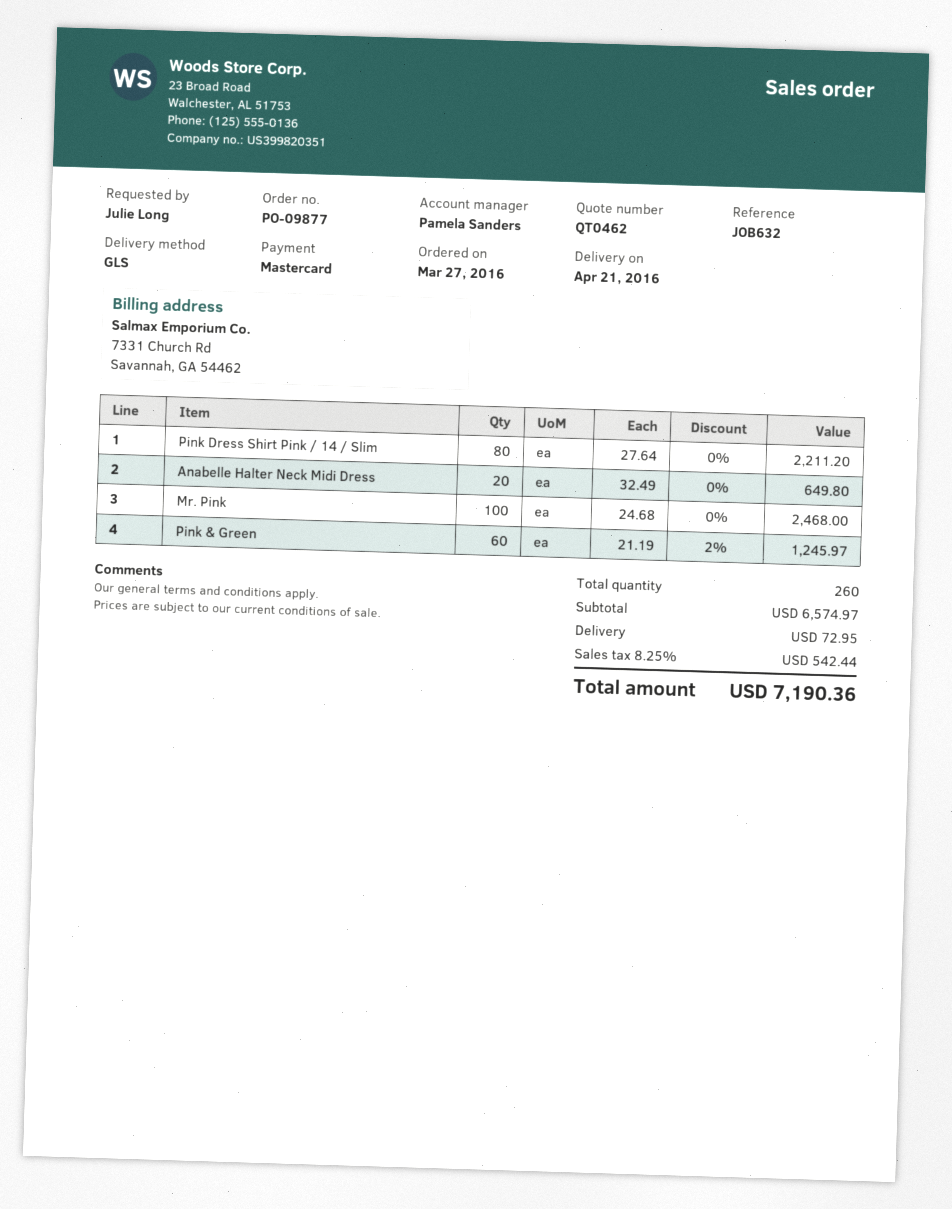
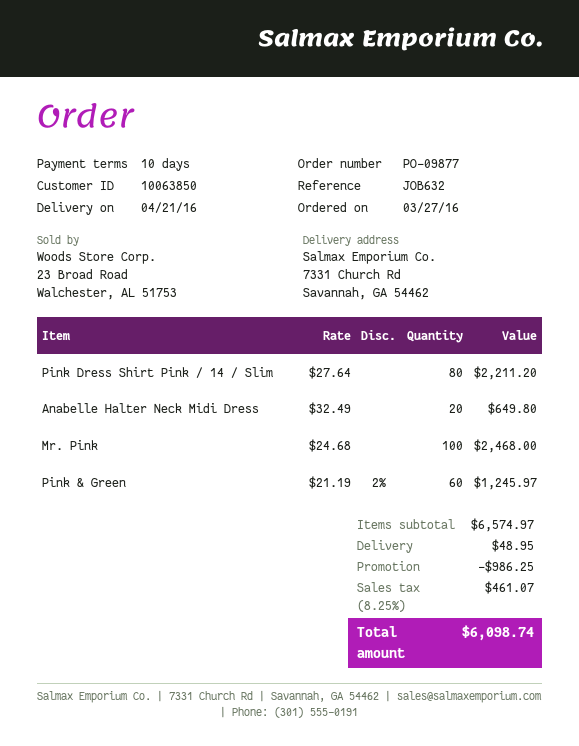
discount: none -> 986.25
shipping: 72.95 -> 48.95
tax: 8.25% = 542.44 -> 8.25% = 461.07
total: 7190.36 -> 6098.74

